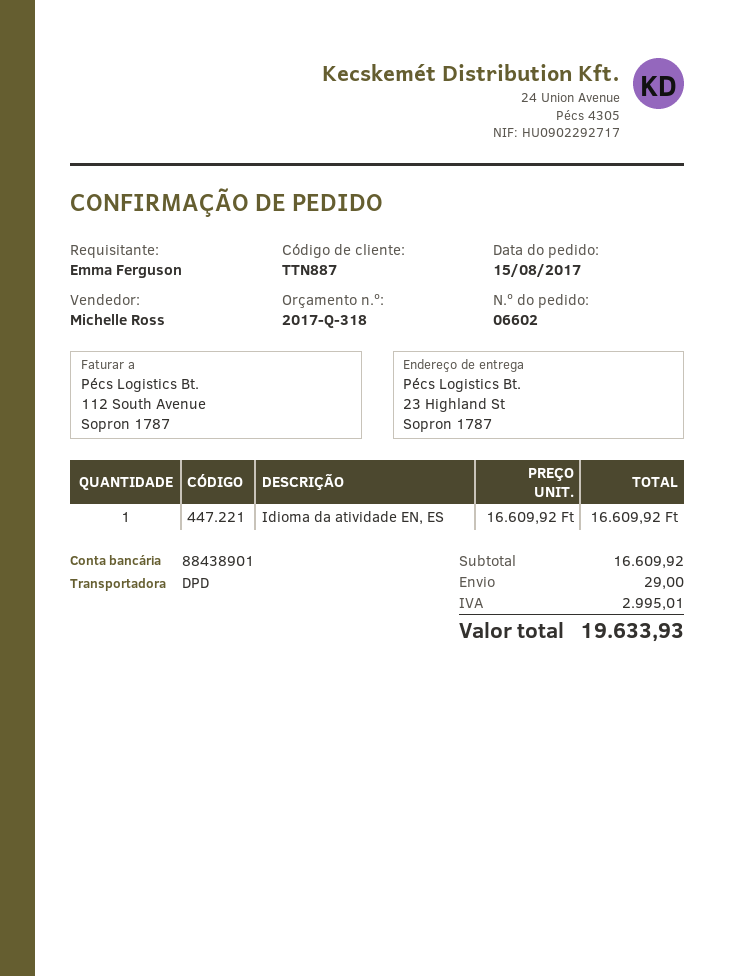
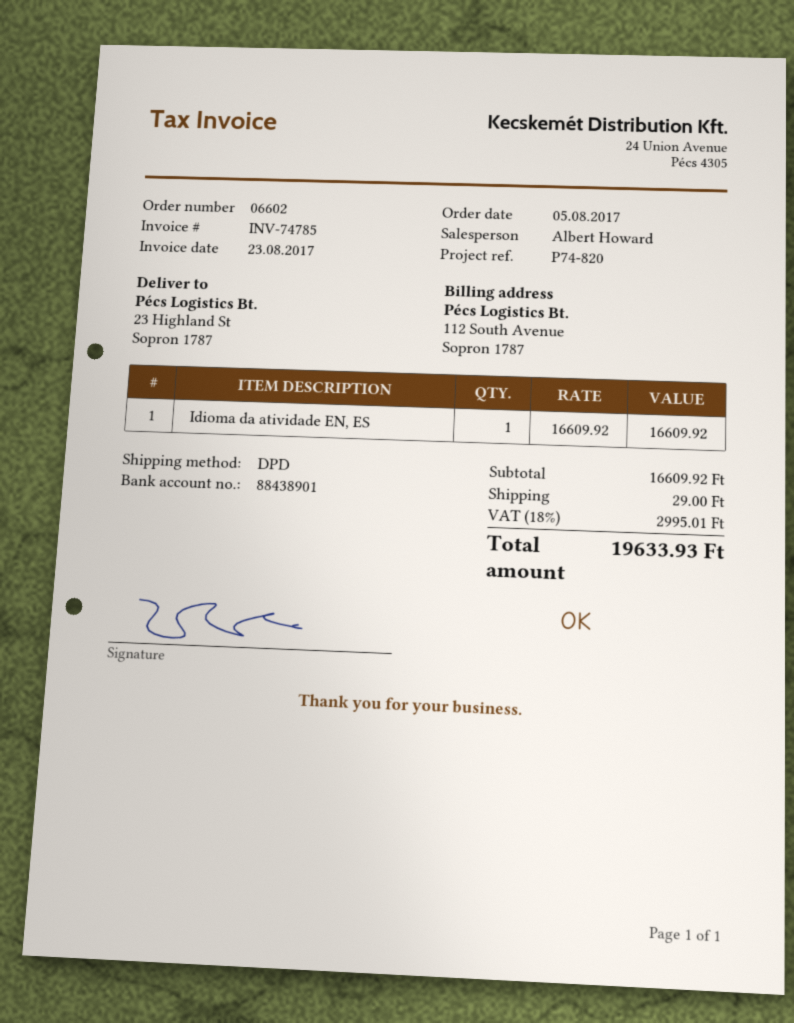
order date: 2017-08-15 -> 2017-08-05
sales rep: Michelle Ross -> Albert Howard

